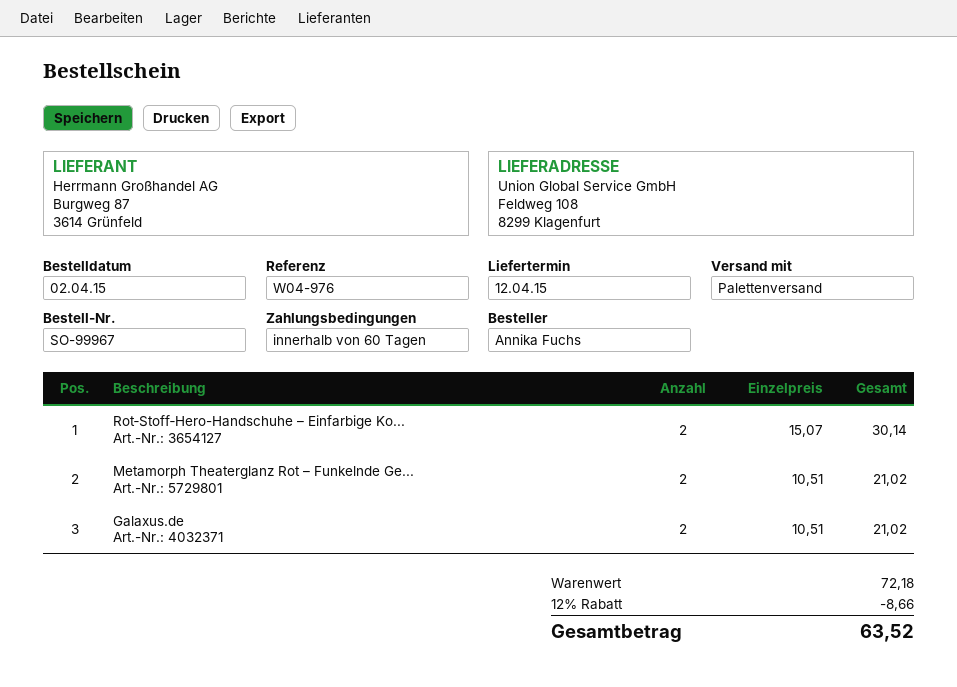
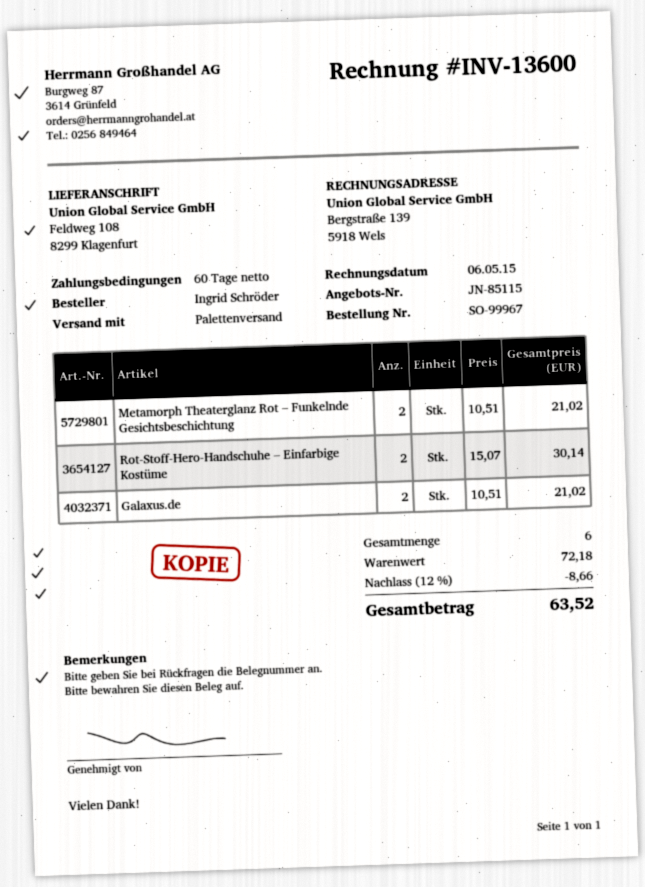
ordered by: Annika Fuchs -> Ingrid Schröder

